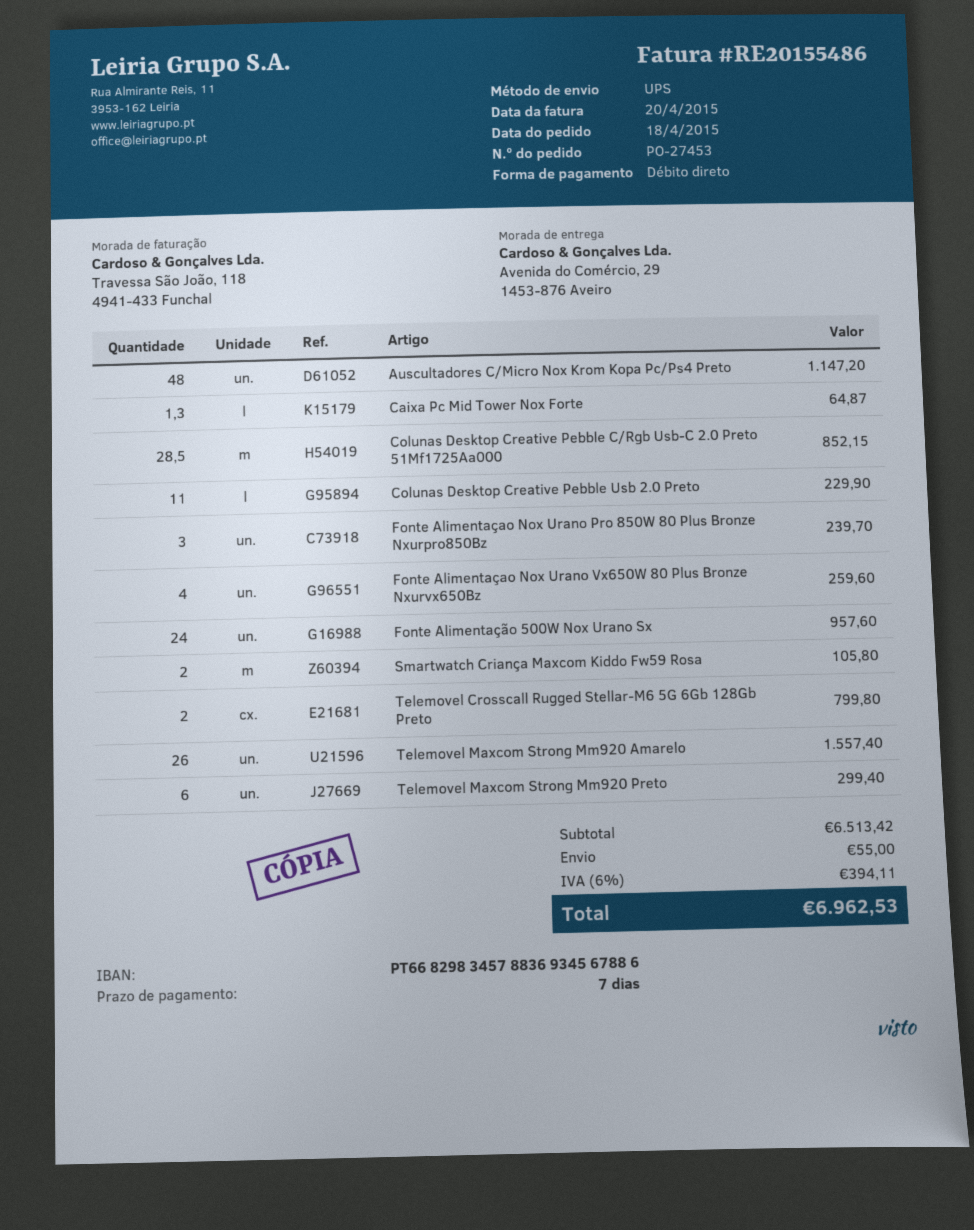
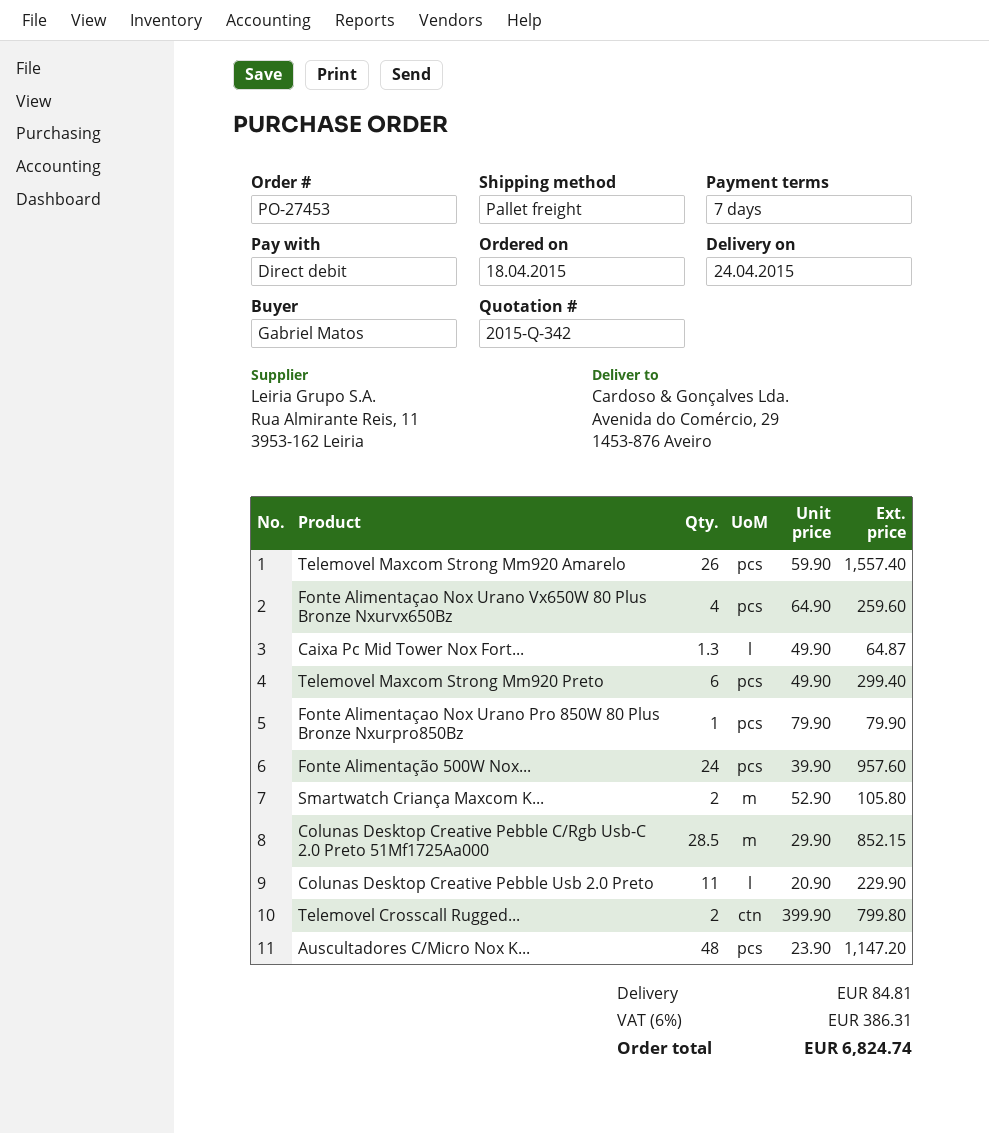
shipping method: UPS -> pallet freight
Fonte Alimentaçao Nox Urano Pro 850W 80 Plus Bronze Nxurpro850Bz: 3 for 239.70 -> 1 for 79.90
shipping: 55.00 -> 84.81
tax: 6% = 394.11 -> 6% = 386.31
total: 6962.53 -> 6824.74

